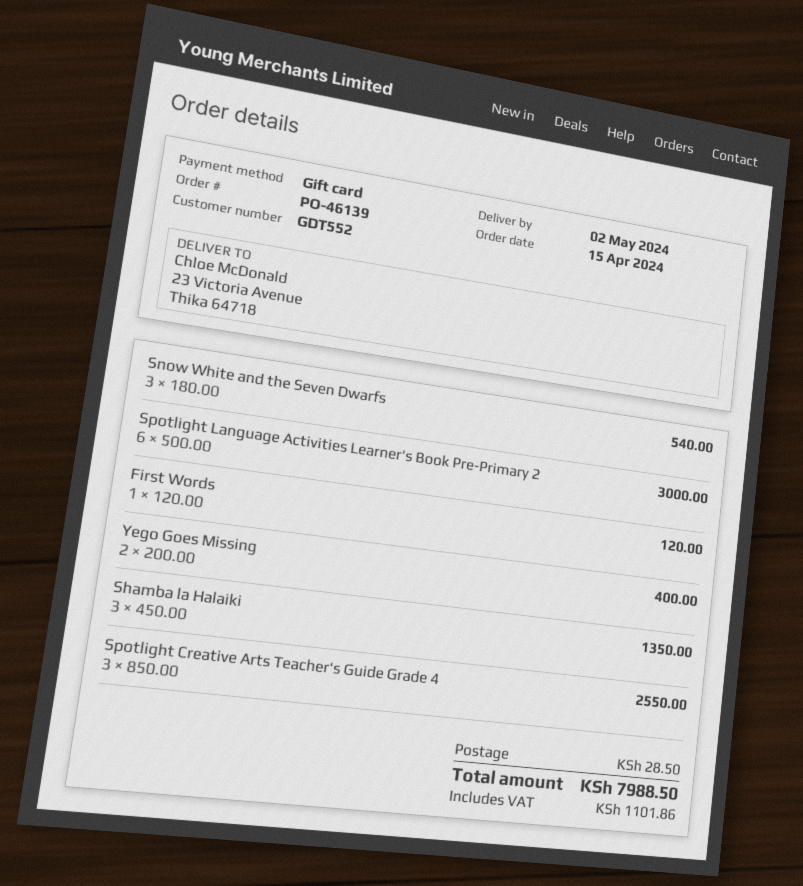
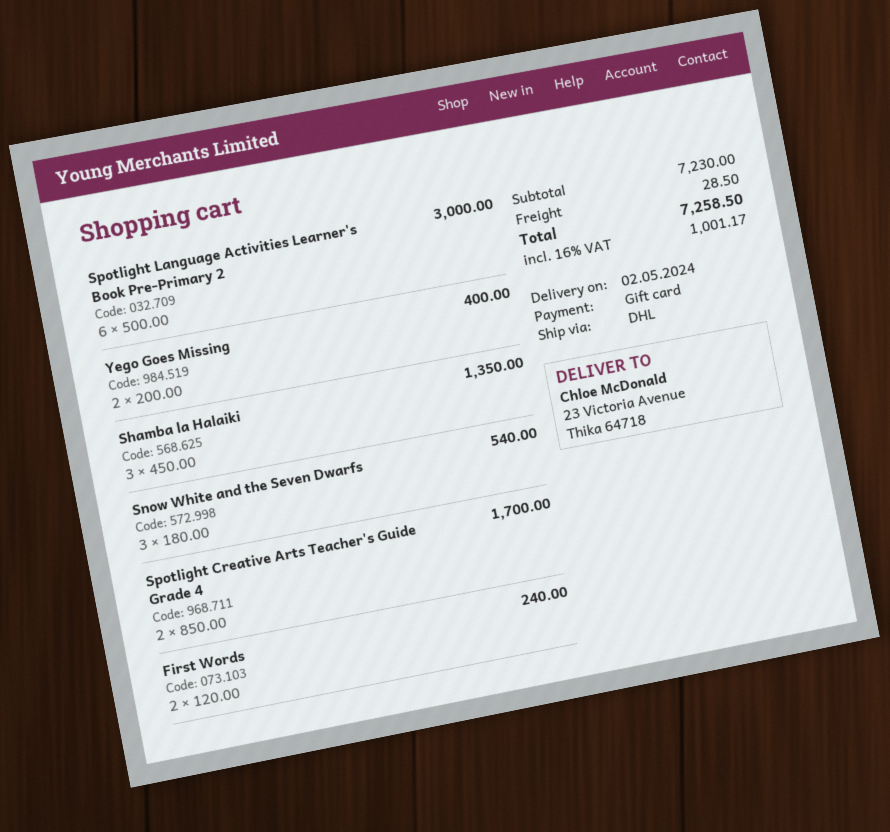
First Words: 1 x 120.00 = 120.00 -> 2 x 120.00 = 240.00
Spotlight Creative Arts Teacher's Guide Grade 4: 3 x 850.00 = 2550.00 -> 2 x 850.00 = 1700.00
tax: 1101.86 -> 1001.17
total: 7988.50 -> 7258.50

